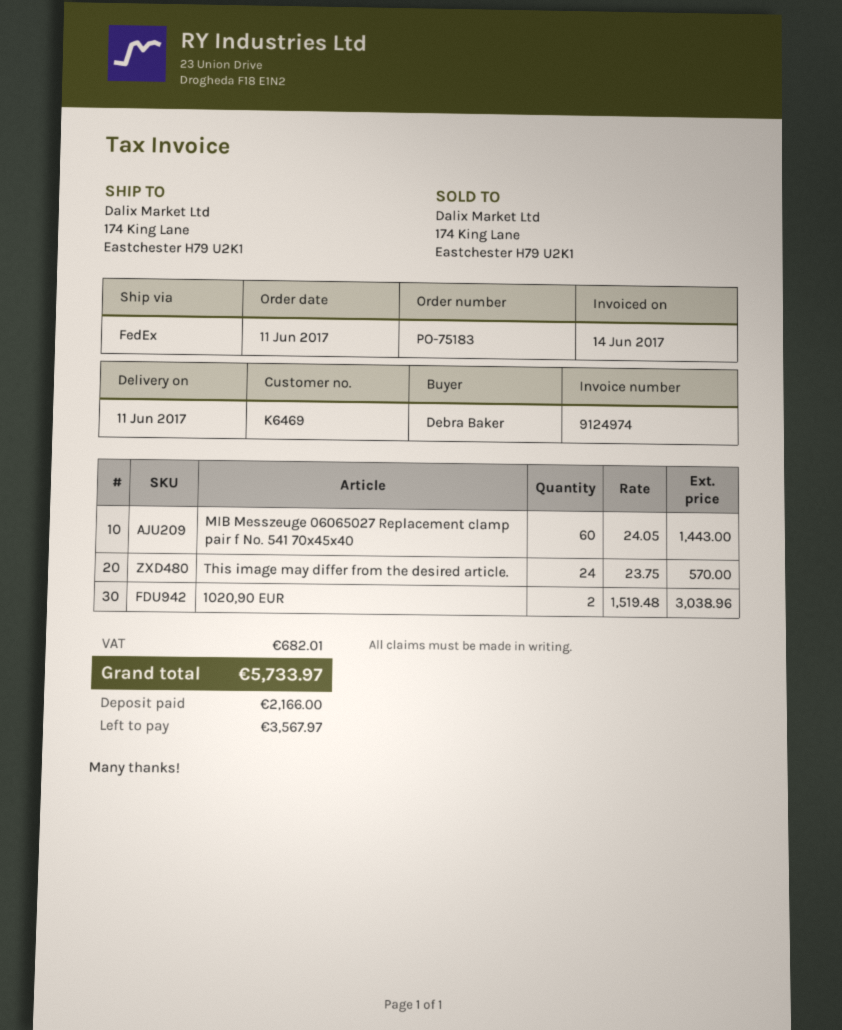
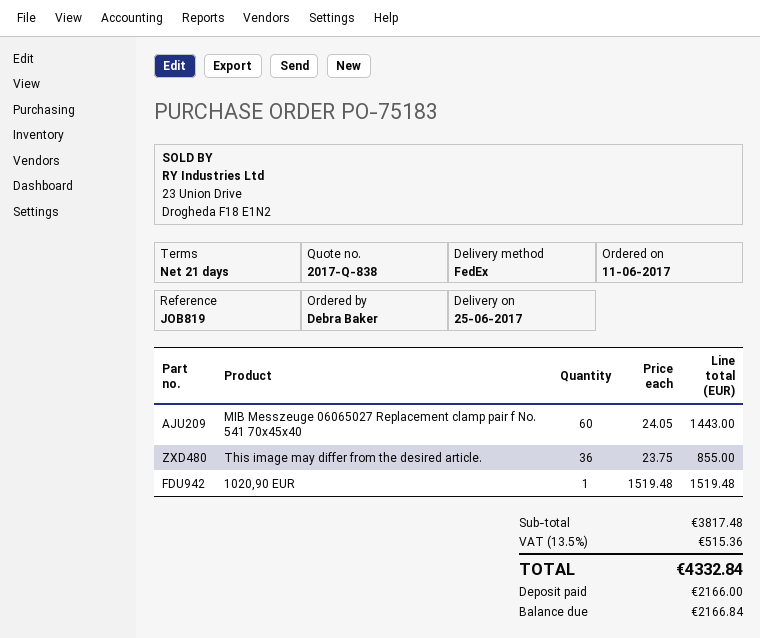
delivery date: 2017-06-11 -> 2017-06-25
This image may differ from the desired article.: 24 x 23.75 = 570.00 -> 36 x 23.75 = 855.00
1020,90 EUR: 2 x 1519.48 = 3038.96 -> 1 x 1519.48 = 1519.48
tax: 682.01 -> 515.36
total: 5733.97 -> 4332.84
balance: 3567.97 -> 2166.84

